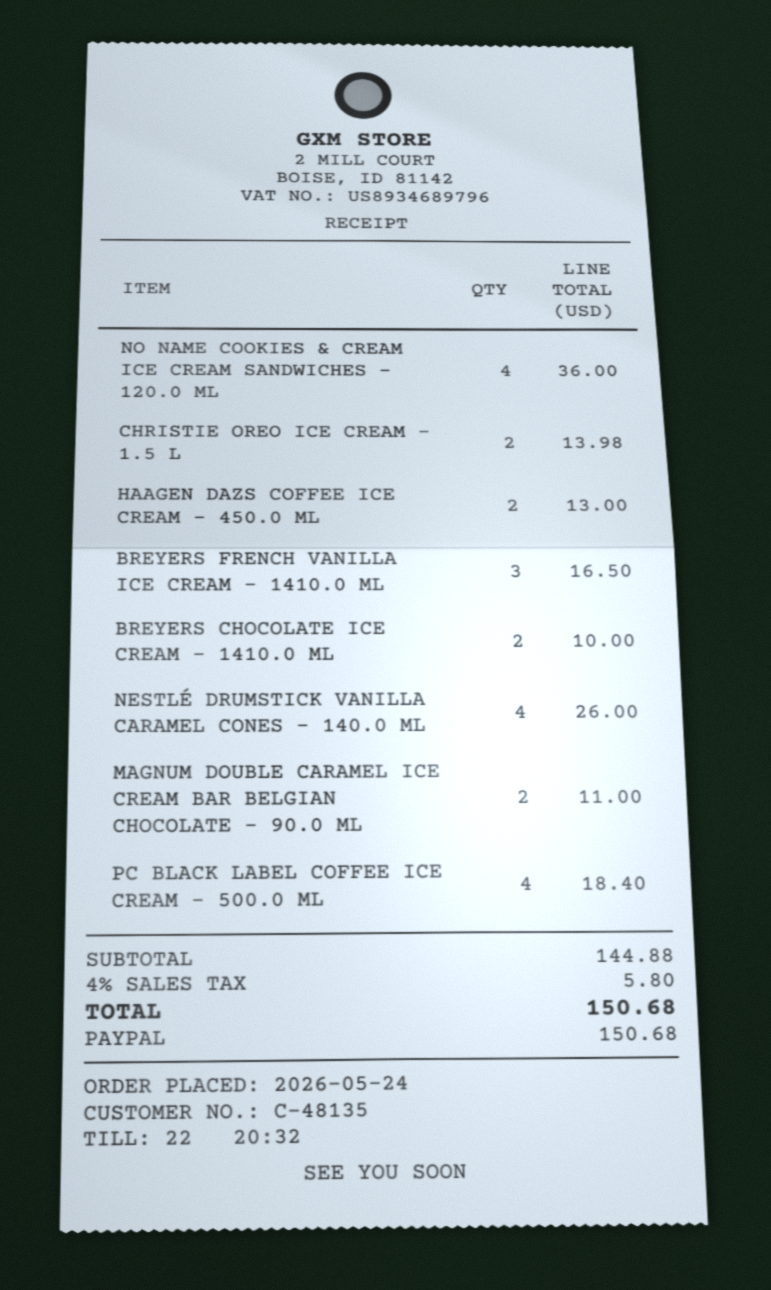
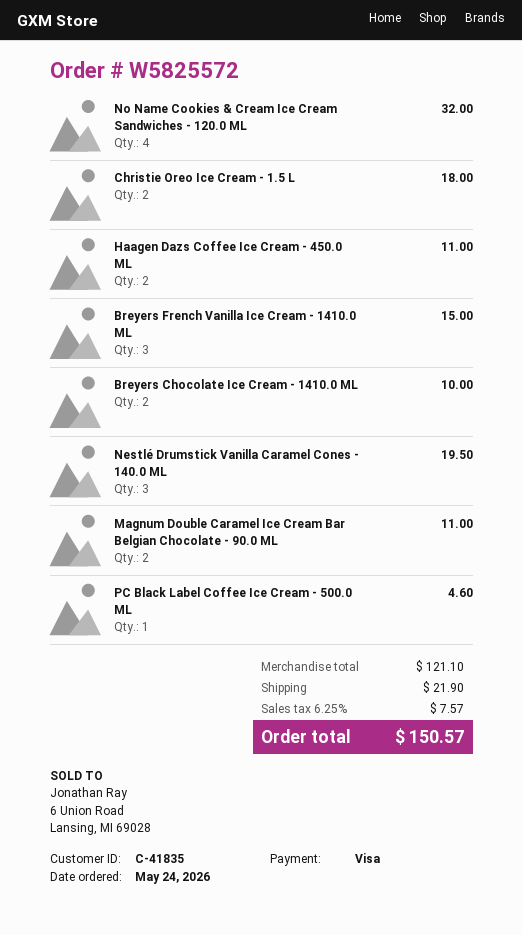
customer number: C-48135 -> C-41835
payment method: PayPal -> Visa
NO NAME COOKIES & CREAM ICE CREAM SANDWICHES - 120.0 ML: 4 for 36.00 -> 4 for 32.00
CHRISTIE OREO ICE CREAM - 1.5 L: 2 for 13.98 -> 2 for 18.00
HAAGEN DAZS COFFEE ICE CREAM - 450.0 ML: 2 for 13.00 -> 2 for 11.00
BREYERS FRENCH VANILLA ICE CREAM - 1410.0 ML: 3 for 16.50 -> 3 for 15.00
NESTLÉ DRUMSTICK VANILLA CARAMEL CONES - 140.0 ML: 4 for 26.00 -> 3 for 19.50
PC BLACK LABEL COFFEE ICE CREAM - 500.0 ML: 4 for 18.40 -> 1 for 4.60
subtotal: 144.88 -> 121.10
shipping: none -> 21.90
tax: 4% = 5.80 -> 6.25% = 7.57
total: 150.68 -> 150.57

